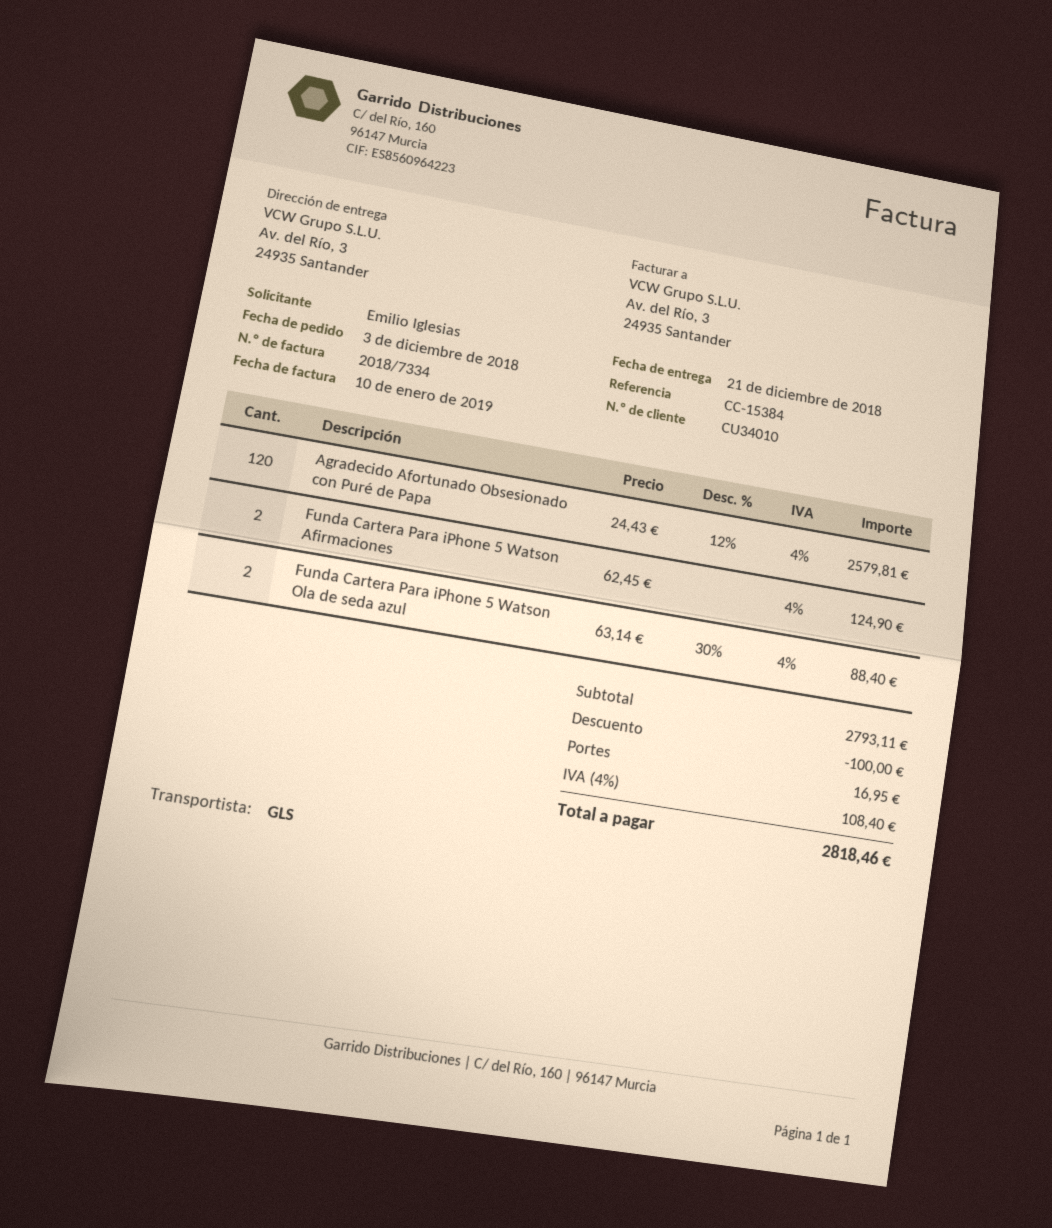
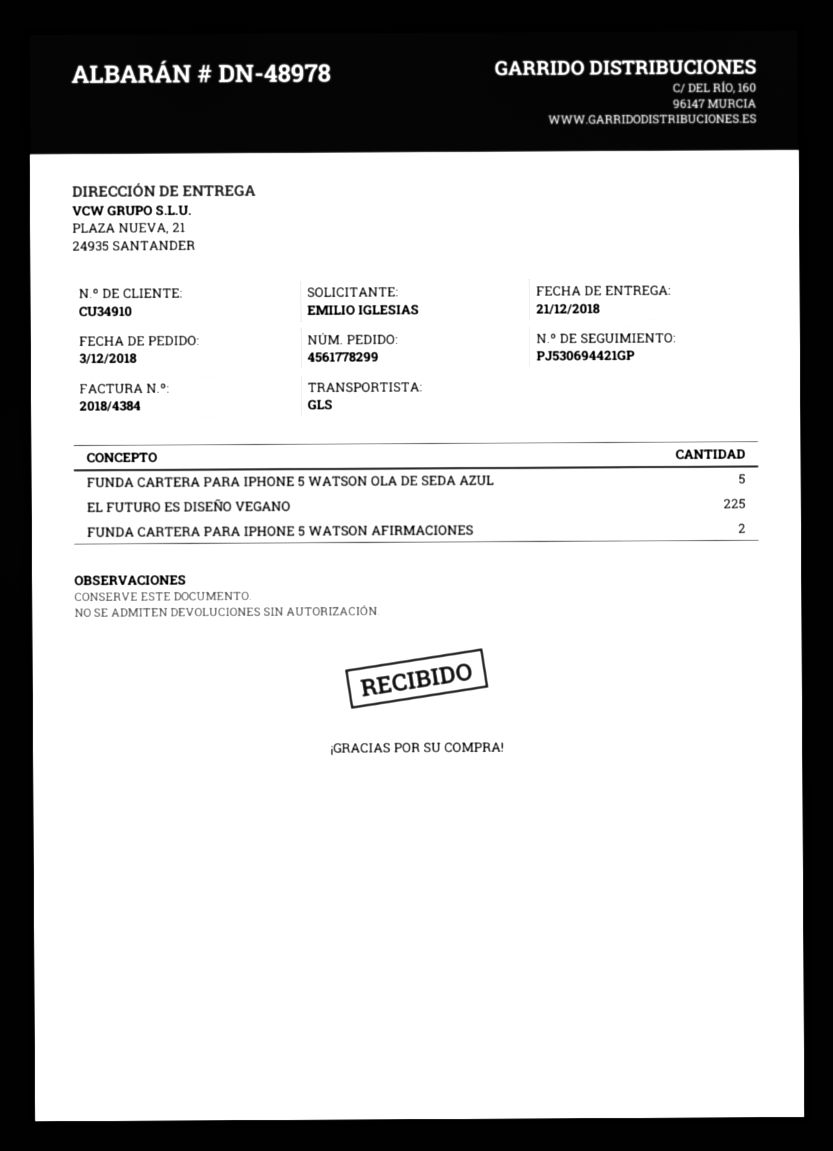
invoice number: 2018/7334 -> 2018/4384
customer number: CU34010 -> CU34910
ship to: Av. del Río, 3, 24935 Santander -> PLAZA NUEVA, 21, 24935 SANTANDER
Agradecido Afortunado Obsesionado con Puré de Papa: 120 -> none
Funda Cartera Para iPhone 5 Watson Ola de seda azul: 2 -> 5
EL FUTURO ES DISEÑO VEGANO: none -> 225

